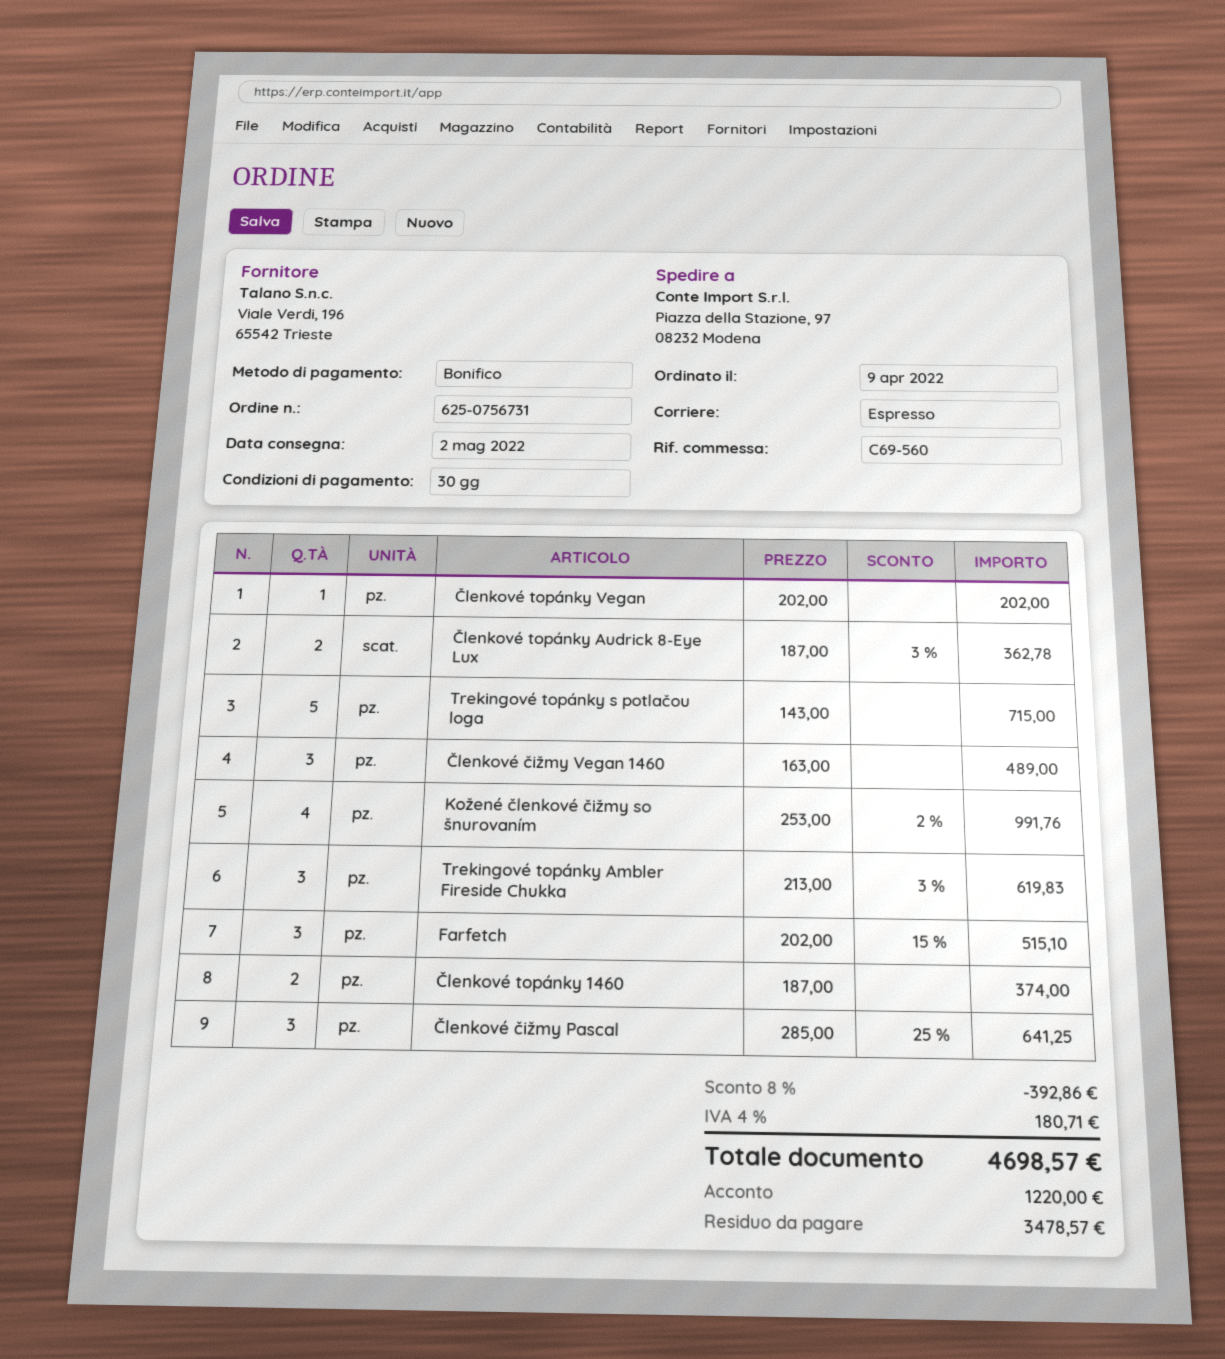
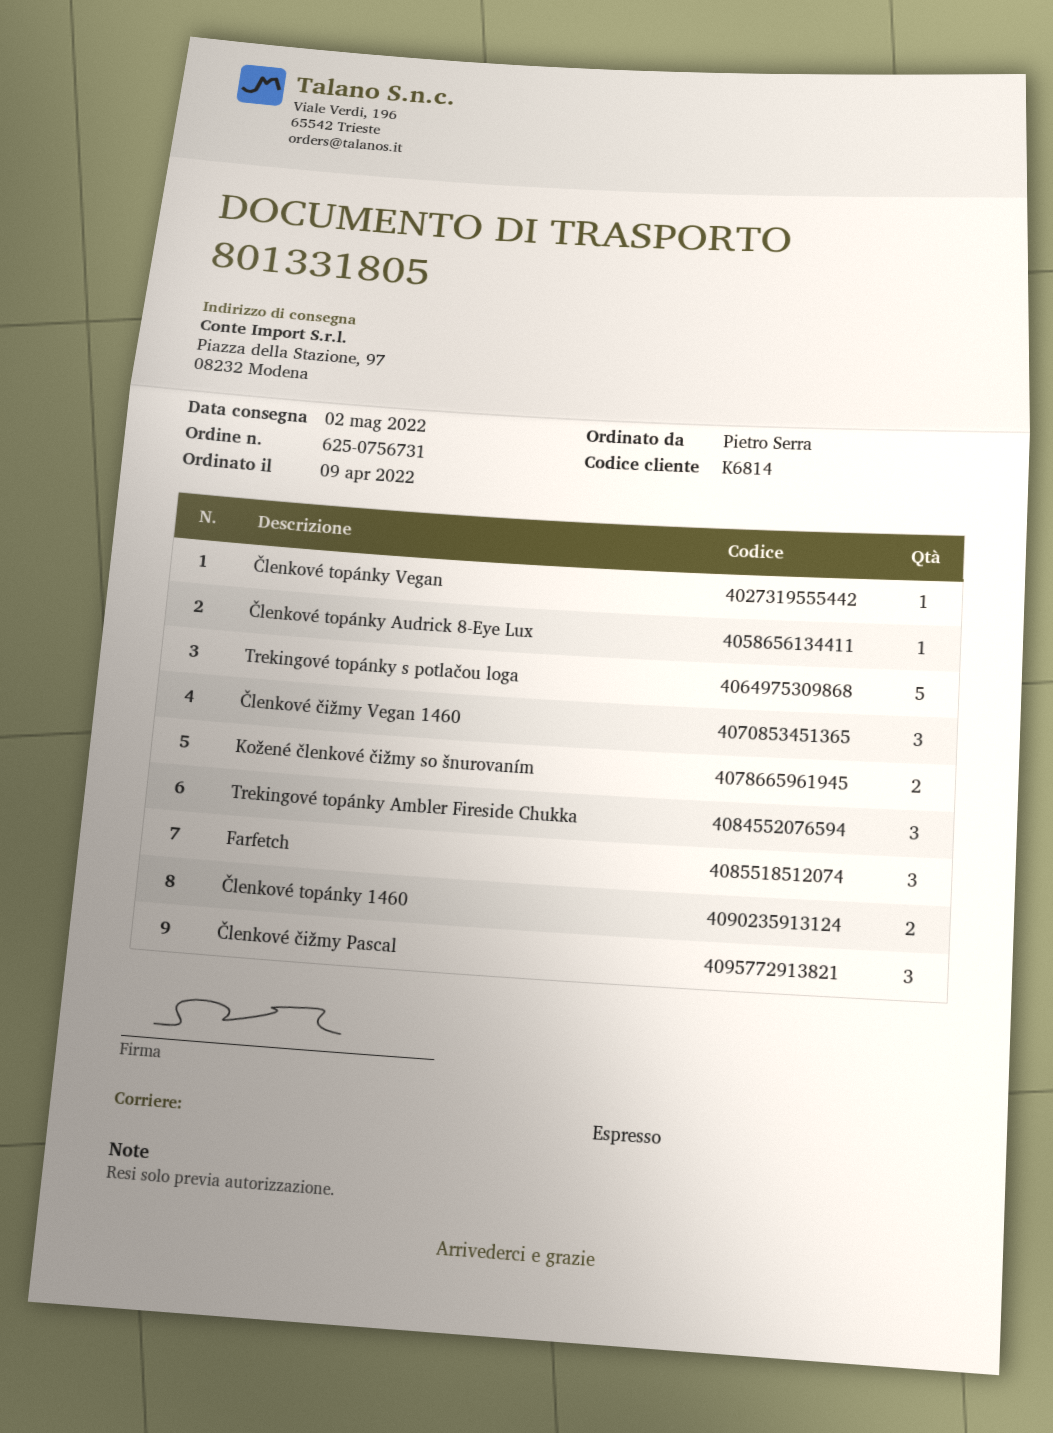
Členkové topánky Audrick 8-Eye Lux: 2 -> 1
Kožené členkové čižmy so šnurovaním: 4 -> 2

